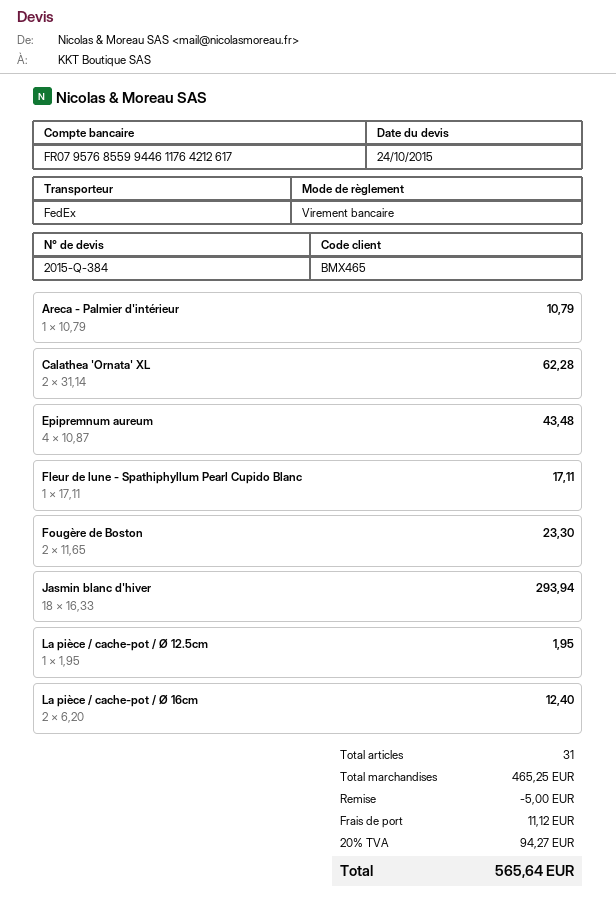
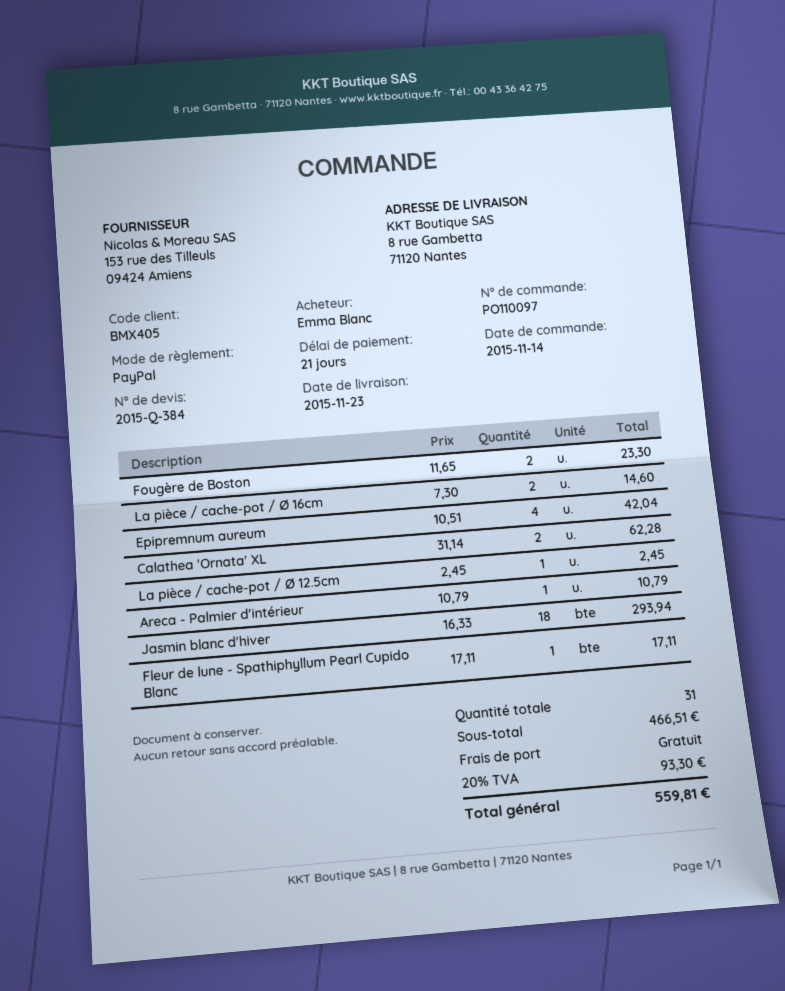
customer number: BMX465 -> BMX405
payment method: bank transfer -> PayPal
Epipremnum aureum: 4 x 10.87 = 43.48 -> 4 x 10.51 = 42.04
La pièce / cache-pot / Ø 12.5cm: 1 x 1.95 = 1.95 -> 1 x 2.45 = 2.45
La pièce / cache-pot / Ø 16cm: 2 x 6.20 = 12.40 -> 2 x 7.30 = 14.60
subtotal: 465.25 -> 466.51
discount: 5.00 -> none
shipping: 11.12 -> 0.00
tax: 20% = 94.27 -> 20% = 93.30
total: 565.64 -> 559.81

